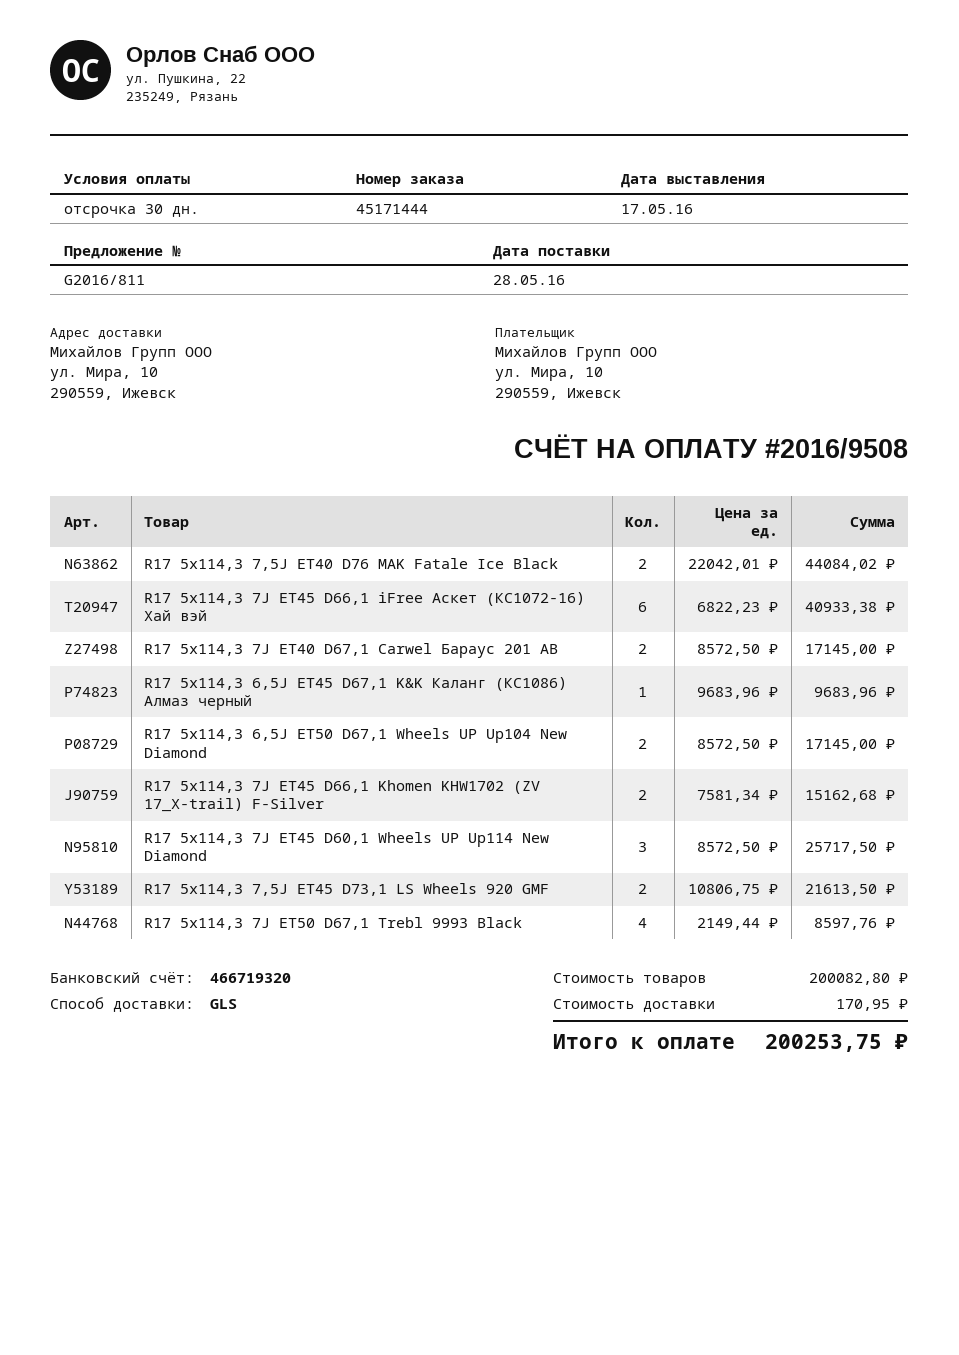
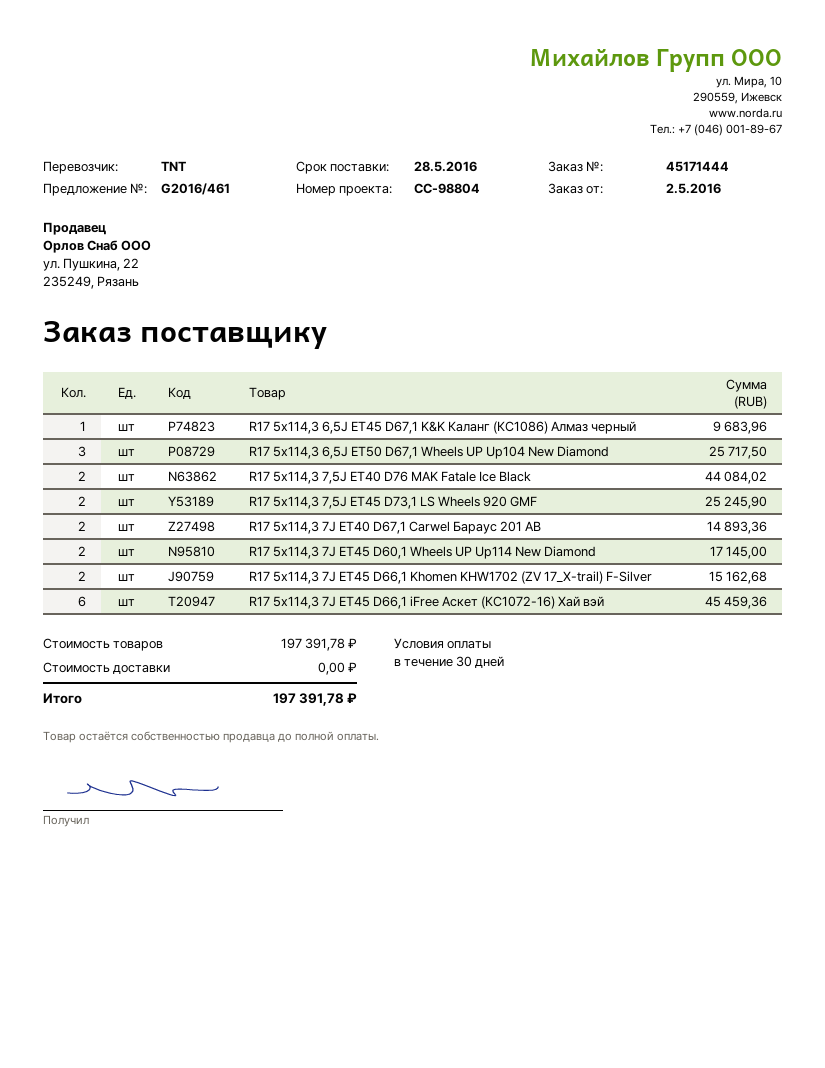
quote number: G2016/811 -> G2016/461
shipping method: GLS -> TNT
R17 5x114,3 7J ET45 D66,1 iFree Аскет (КС1072-16) Хай вэй: 6 for 40933.38 -> 6 for 45459.36
R17 5x114,3 7J ET40 D67,1 Carwel Бараус 201 AB: 2 for 17145.00 -> 2 for 14893.36
R17 5x114,3 6,5J ET50 D67,1 Wheels UP Up104 New Diamond: 2 for 17145.00 -> 3 for 25717.50
R17 5x114,3 7J ET45 D60,1 Wheels UP Up114 New Diamond: 3 for 25717.50 -> 2 for 17145.00
R17 5x114,3 7,5J ET45 D73,1 LS Wheels 920 GMF: 2 for 21613.50 -> 2 for 25245.90
R17 5x114,3 7J ET50 D67,1 Trebl 9993 Black: 4 for 8597.76 -> none
subtotal: 200082.80 -> 197391.78
shipping: 170.95 -> 0.00
total: 200253.75 -> 197391.78

